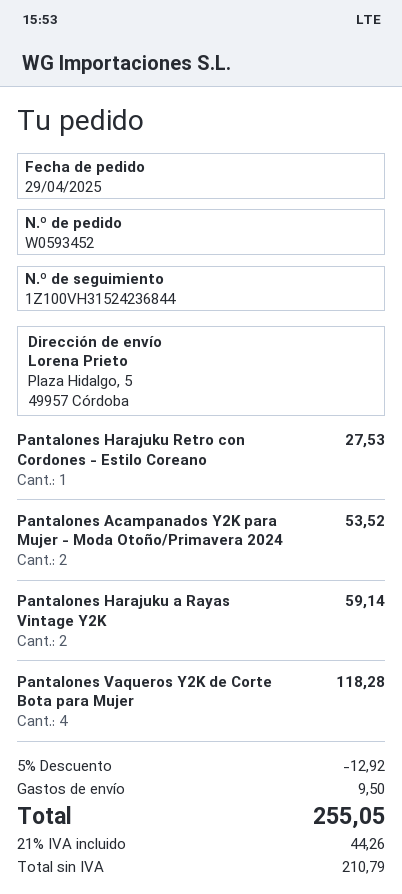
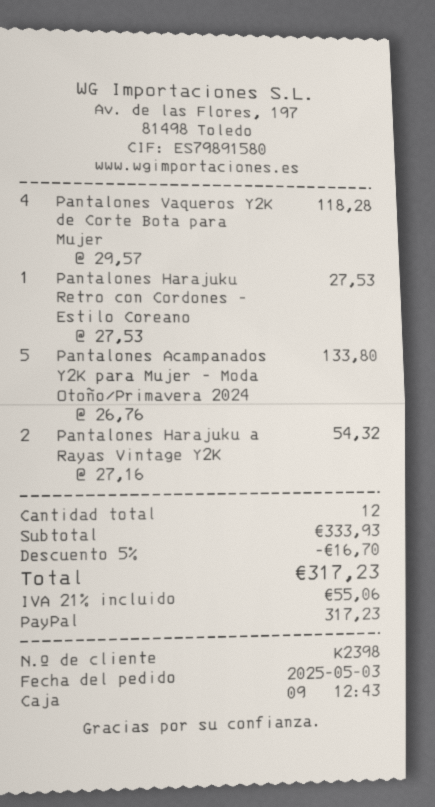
order date: 2025-04-29 -> 2025-05-03
Pantalones Acampanados Y2K para Mujer - Moda Otoño/Primavera 2024: 2 for 53.52 -> 5 for 133.80
Pantalones Harajuku a Rayas Vintage Y2K: 2 for 59.14 -> 2 for 54.32
discount: 5% = 12.92 -> 5% = 16.70
shipping: 9.50 -> none
tax: 21% = 44.26 -> 21% = 55.06
total: 255.05 -> 317.23

